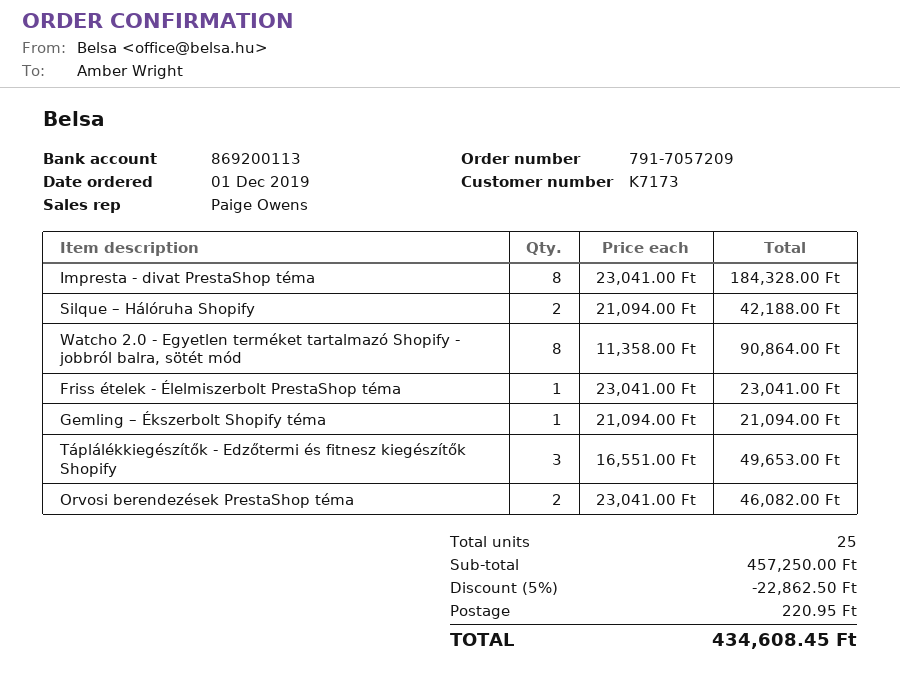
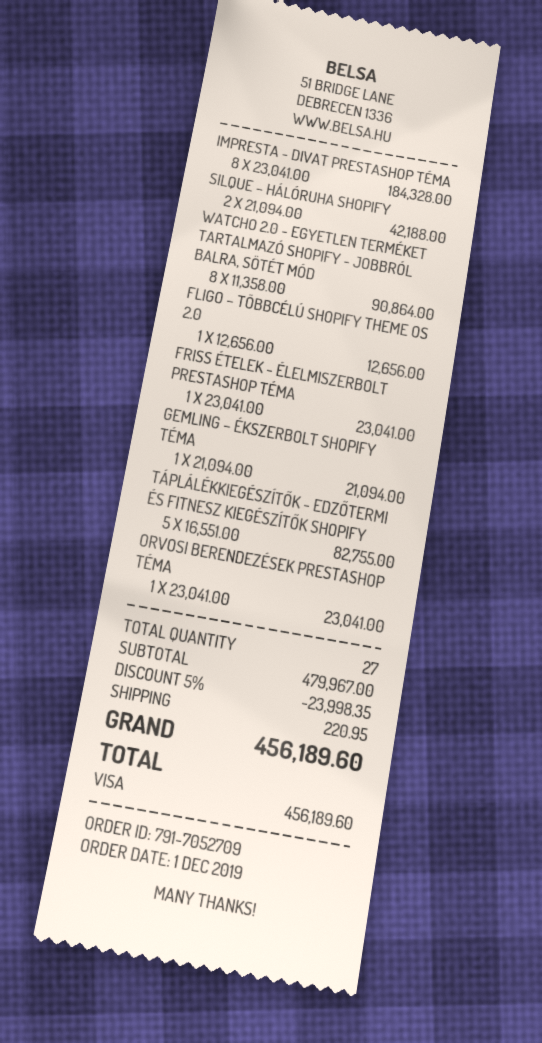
order number: 791-7057209 -> 791-7052709
Táplálékkiegészítők - Edzőtermi és fitnesz kiegészítők Shopify: 3 x 16551.00 = 49653.00 -> 5 x 16551.00 = 82755.00
Orvosi berendezések PrestaShop téma: 2 x 23041.00 = 46082.00 -> 1 x 23041.00 = 23041.00
FLIGO – TÖBBCÉLÚ SHOPIFY THEME OS 2.0: none -> 1 x 12656.00 = 12656.00
total quantity: 25 -> 27
subtotal: 457250.00 -> 479967.00
discount: 5% = 22862.50 -> 5% = 23998.35
total: 434608.45 -> 456189.60

